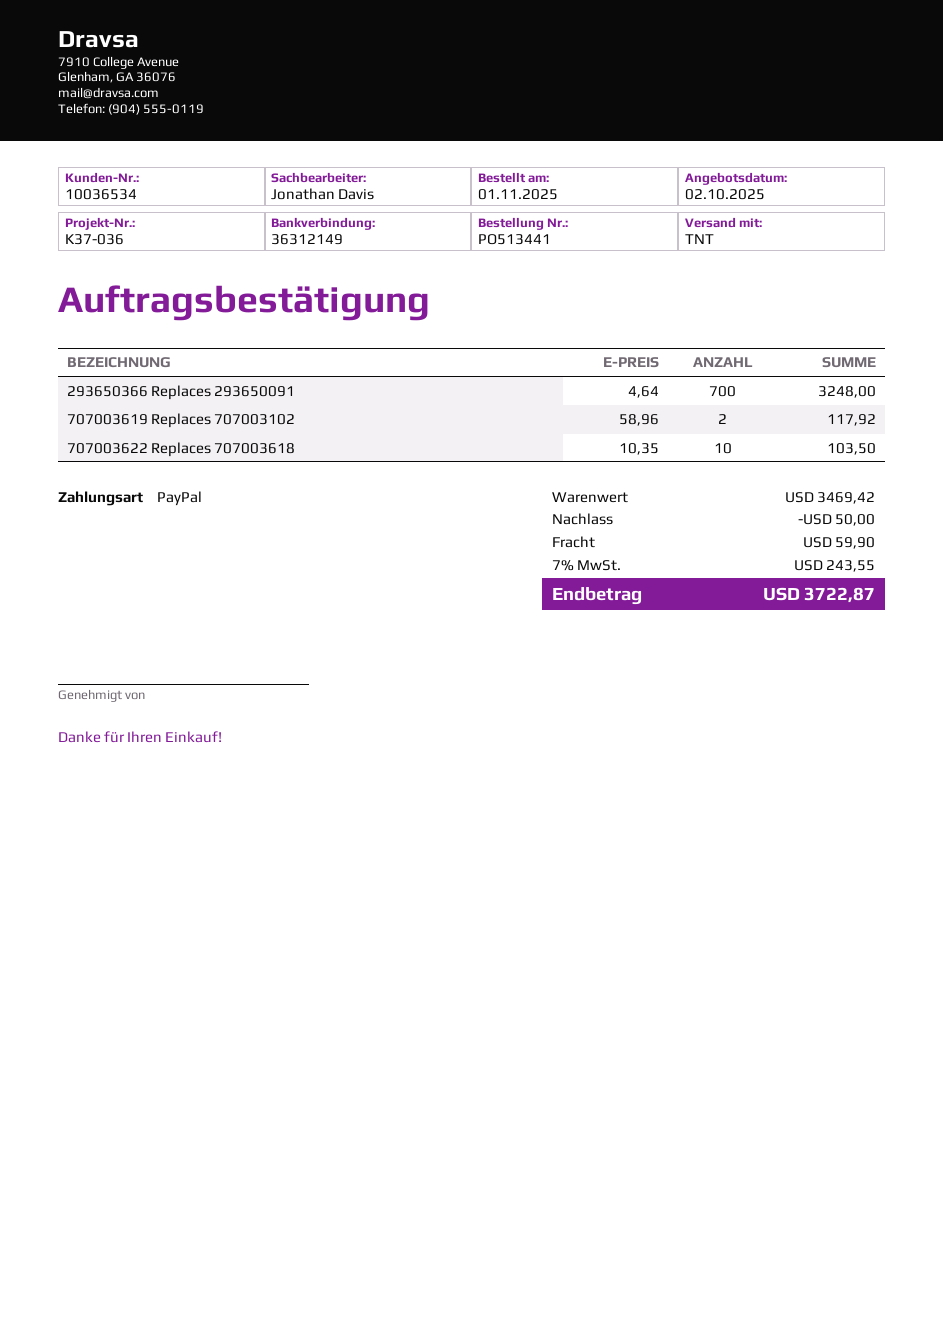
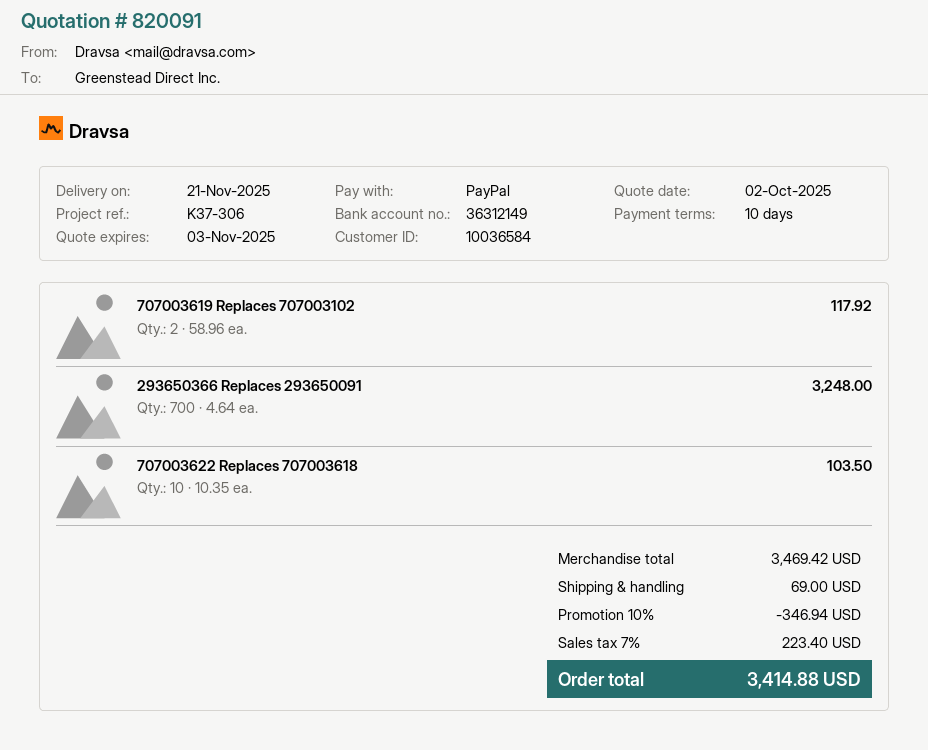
customer number: 10036534 -> 10036584
reference: K37-036 -> K37-306
discount: 50.00 -> 346.94
shipping: 59.90 -> 69.00
tax: 7% = 243.55 -> 7% = 223.40
total: 3722.87 -> 3414.88

